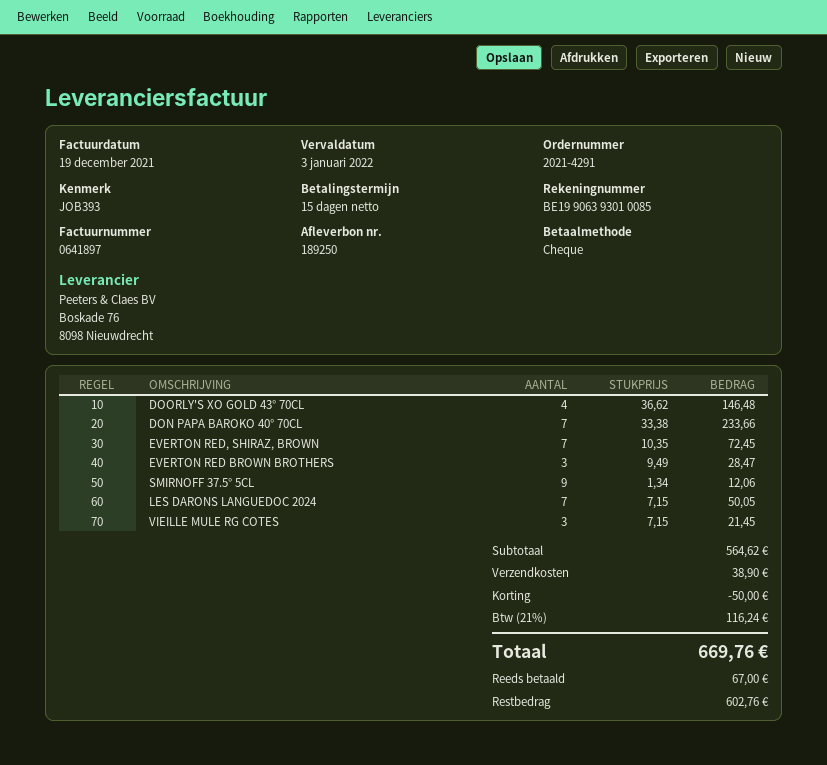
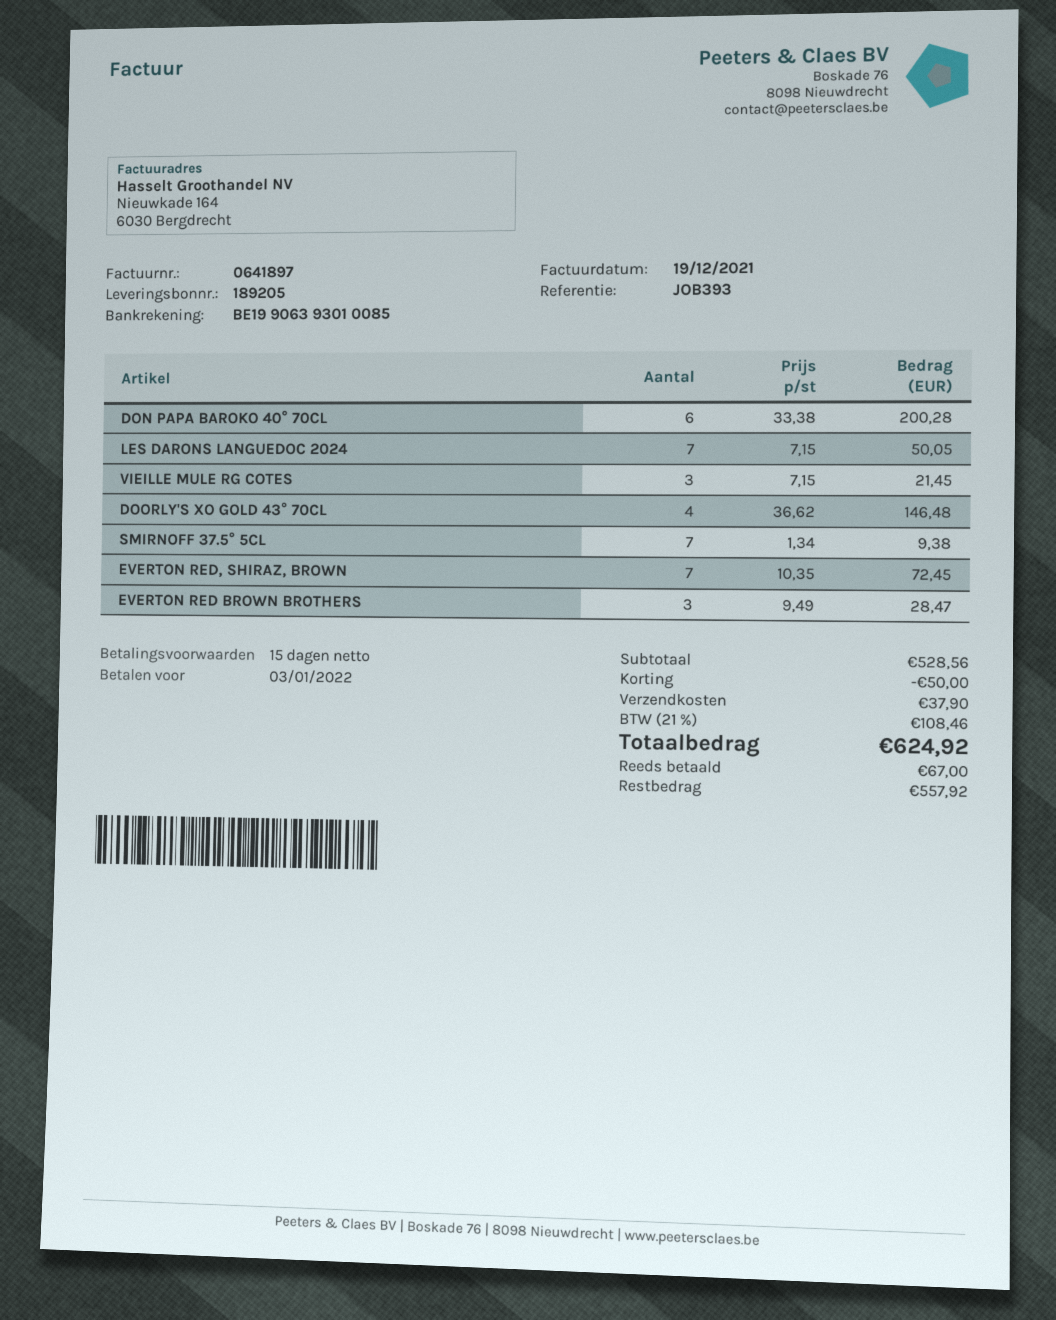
delivery note number: 189250 -> 189205
DON PAPA BAROKO 40° 70CL: 7 x 33.38 = 233.66 -> 6 x 33.38 = 200.28
SMIRNOFF 37.5° 5CL: 9 x 1.34 = 12.06 -> 7 x 1.34 = 9.38
subtotal: 564.62 -> 528.56
shipping: 38.90 -> 37.90
tax: 21% = 116.24 -> 21% = 108.46
total: 669.76 -> 624.92
balance: 602.76 -> 557.92

